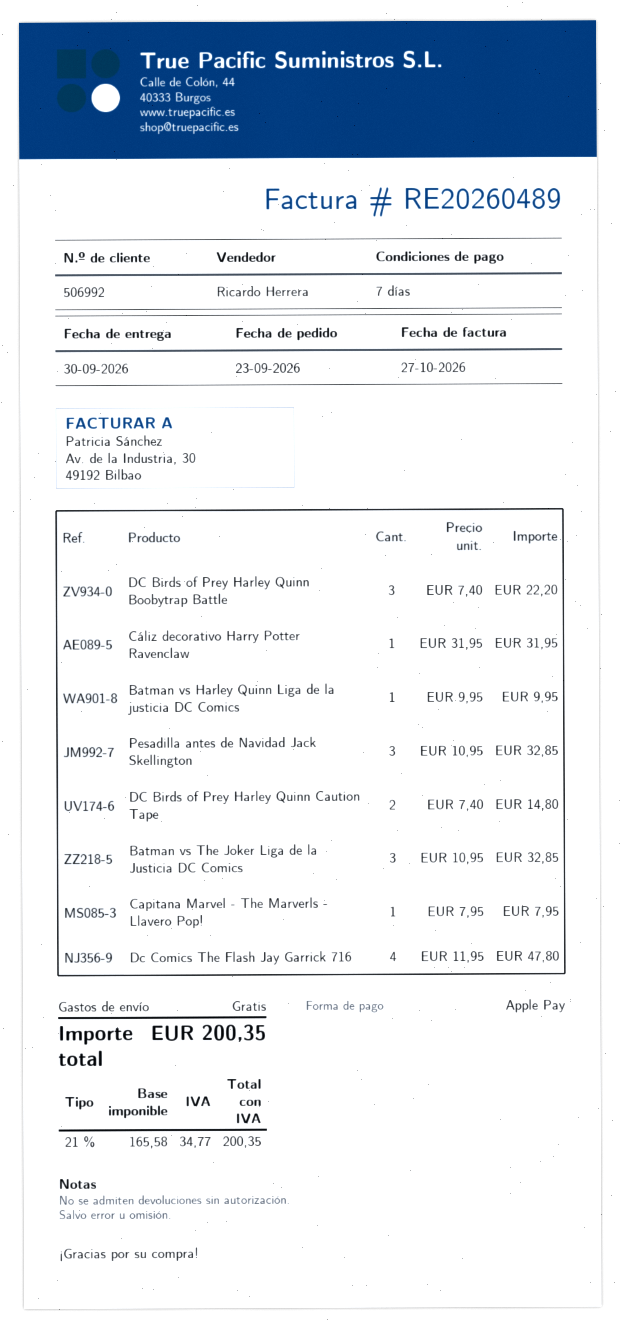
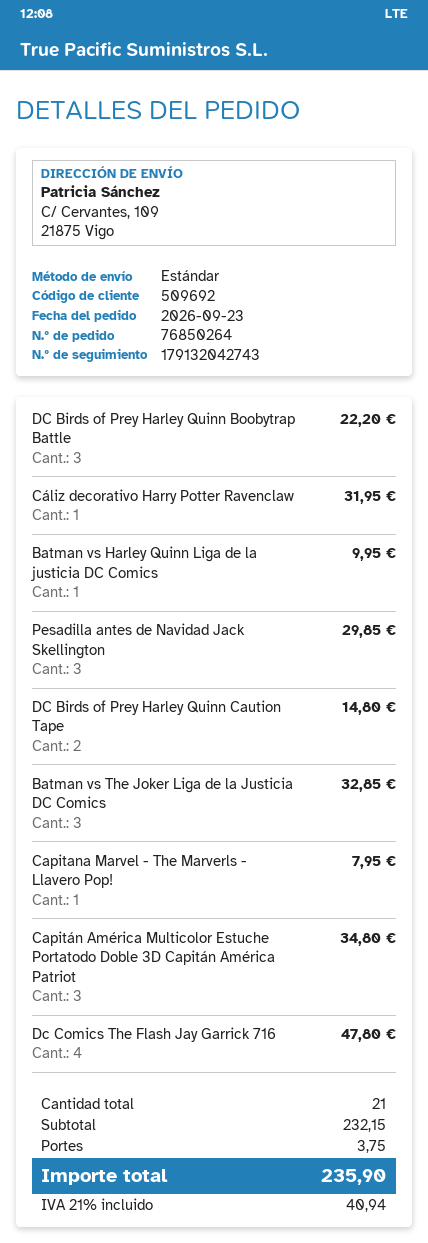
customer number: 506992 -> 509692
Pesadilla antes de Navidad Jack Skellington: 3 for 32.85 -> 3 for 29.85
Capitán América Multicolor Estuche Portatodo Doble 3D Capitán América Patriot: none -> 3 for 34.80
shipping: 0.00 -> 3.75
tax: 21% = 34.77 -> 21% = 40.94
total: 200.35 -> 235.90

